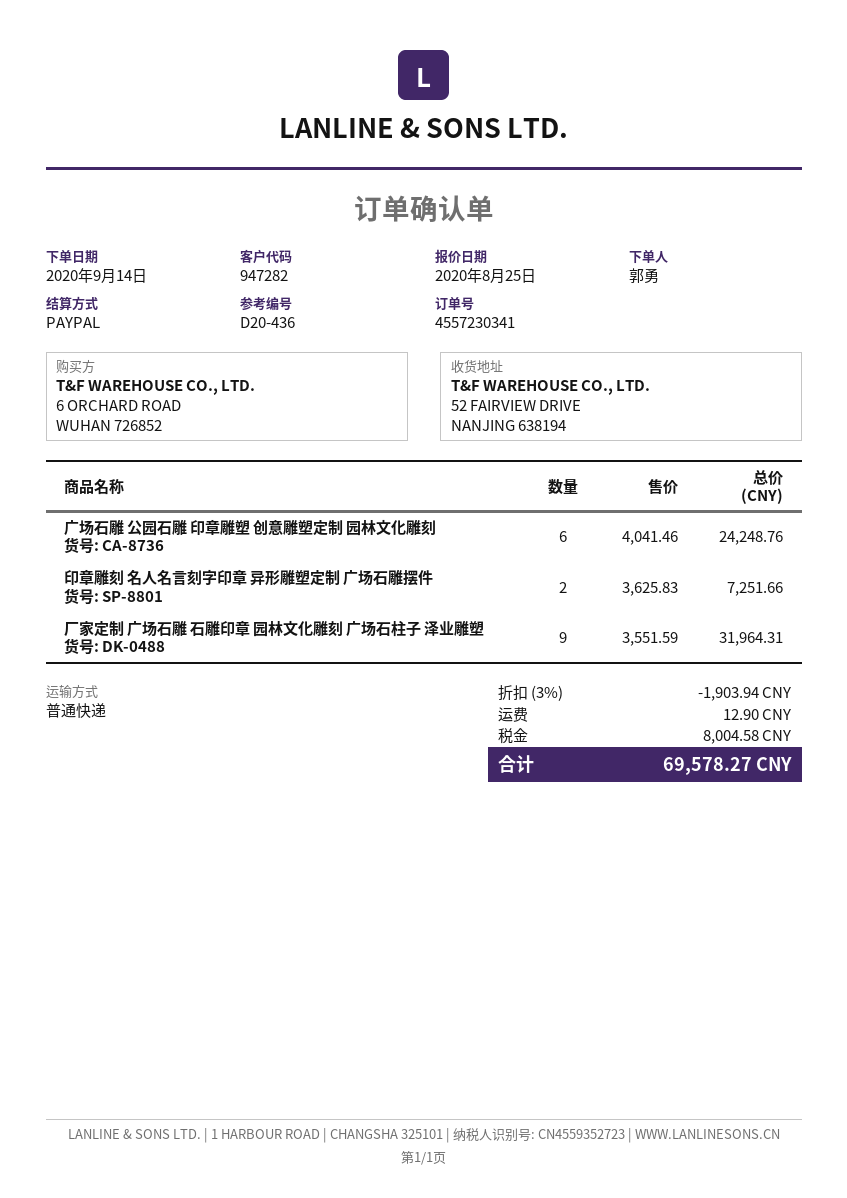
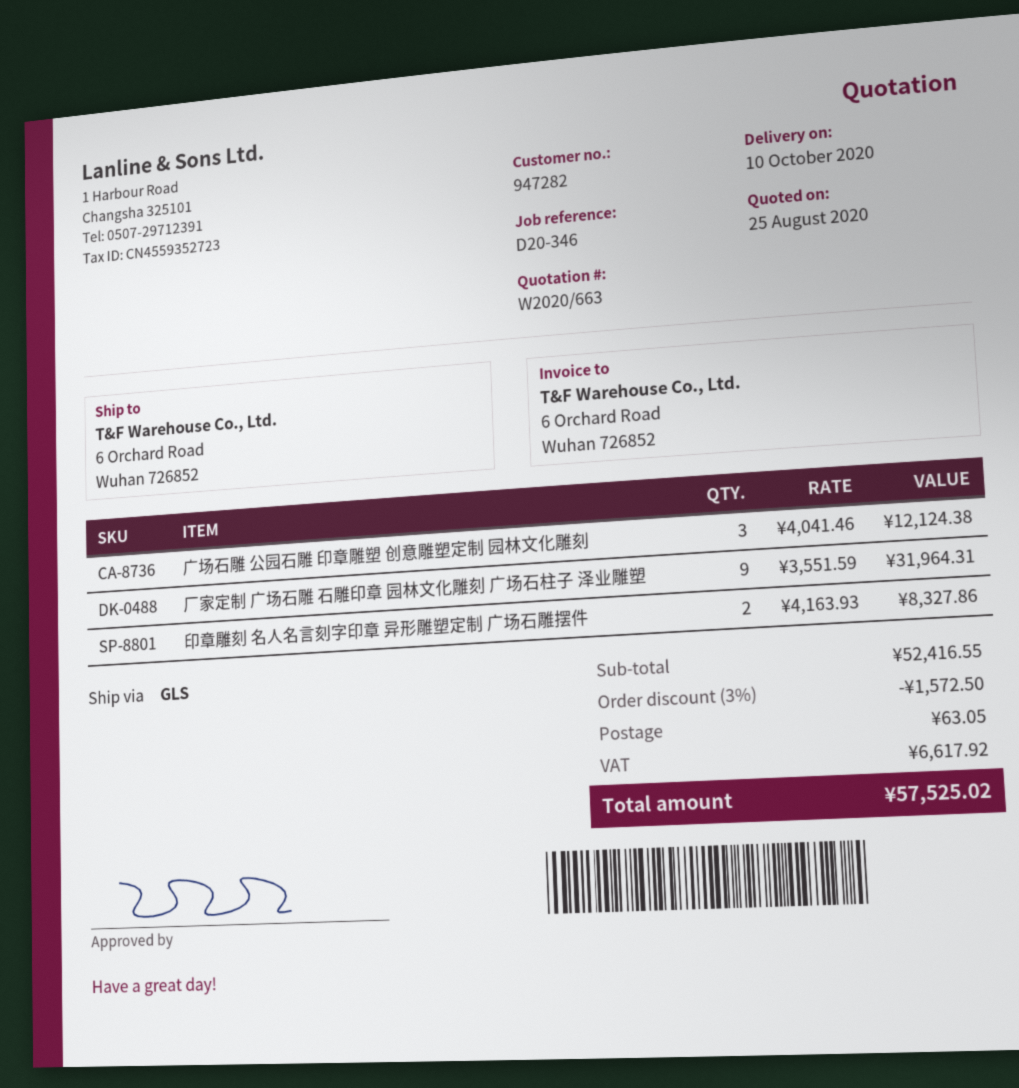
reference: D20-436 -> D20-346
shipping method: standard -> GLS
ship to: 52 FAIRVIEW DRIVE, NANJING 638194 -> 6 Orchard Road, Wuhan 726852
广场石雕 公园石雕 印章雕塑 创意雕塑定制 园林文化雕刻: 6 x 4041.46 = 24248.76 -> 3 x 4041.46 = 12124.38
印章雕刻 名人名言刻字印章 异形雕塑定制 广场石雕摆件: 2 x 3625.83 = 7251.66 -> 2 x 4163.93 = 8327.86
discount: 3% = 1903.94 -> 3% = 1572.50
shipping: 12.90 -> 63.05
tax: 8004.58 -> 6617.92
total: 69578.27 -> 57525.02

